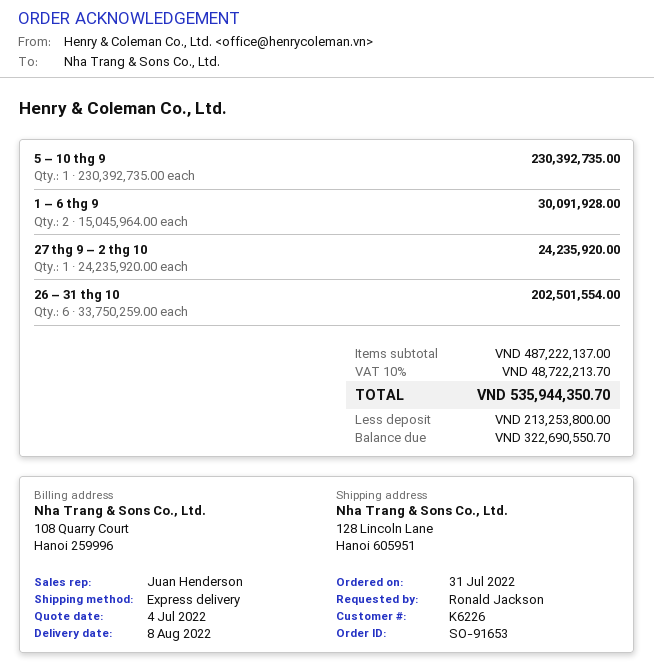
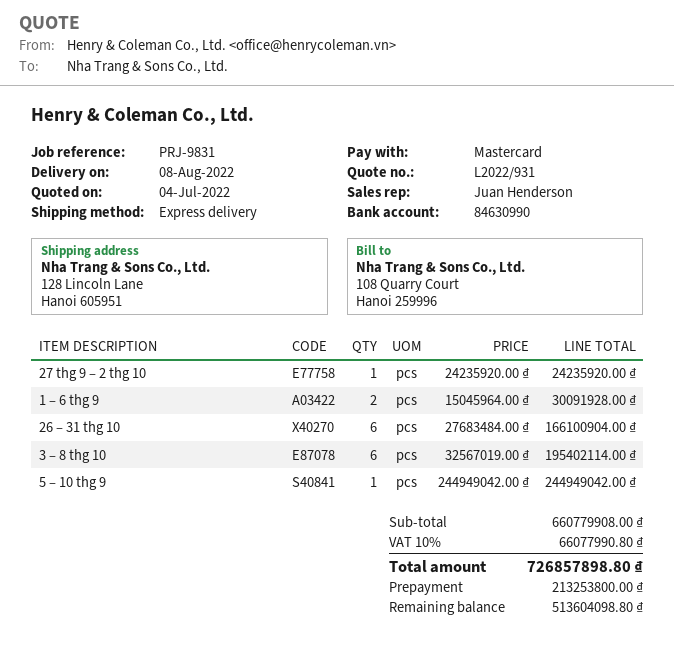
5 – 10 thg 9: 1 x 230392735.00 = 230392735.00 -> 1 x 244949042.00 = 244949042.00
26 – 31 thg 10: 6 x 33750259.00 = 202501554.00 -> 6 x 27683484.00 = 166100904.00
3 – 8 thg 10: none -> 6 x 32567019.00 = 195402114.00
subtotal: 487222137.00 -> 660779908.00
tax: 10% = 48722213.70 -> 10% = 66077990.80
total: 535944350.70 -> 726857898.80
balance: 322690550.70 -> 513604098.80

